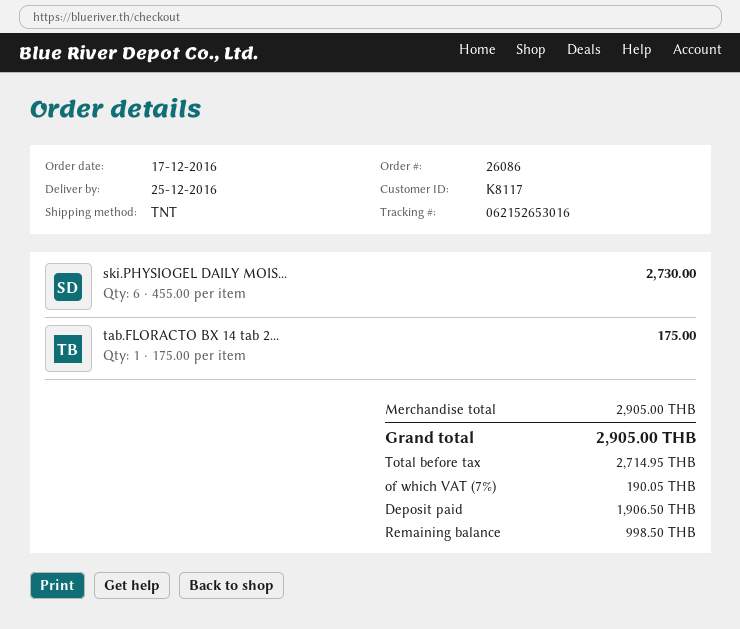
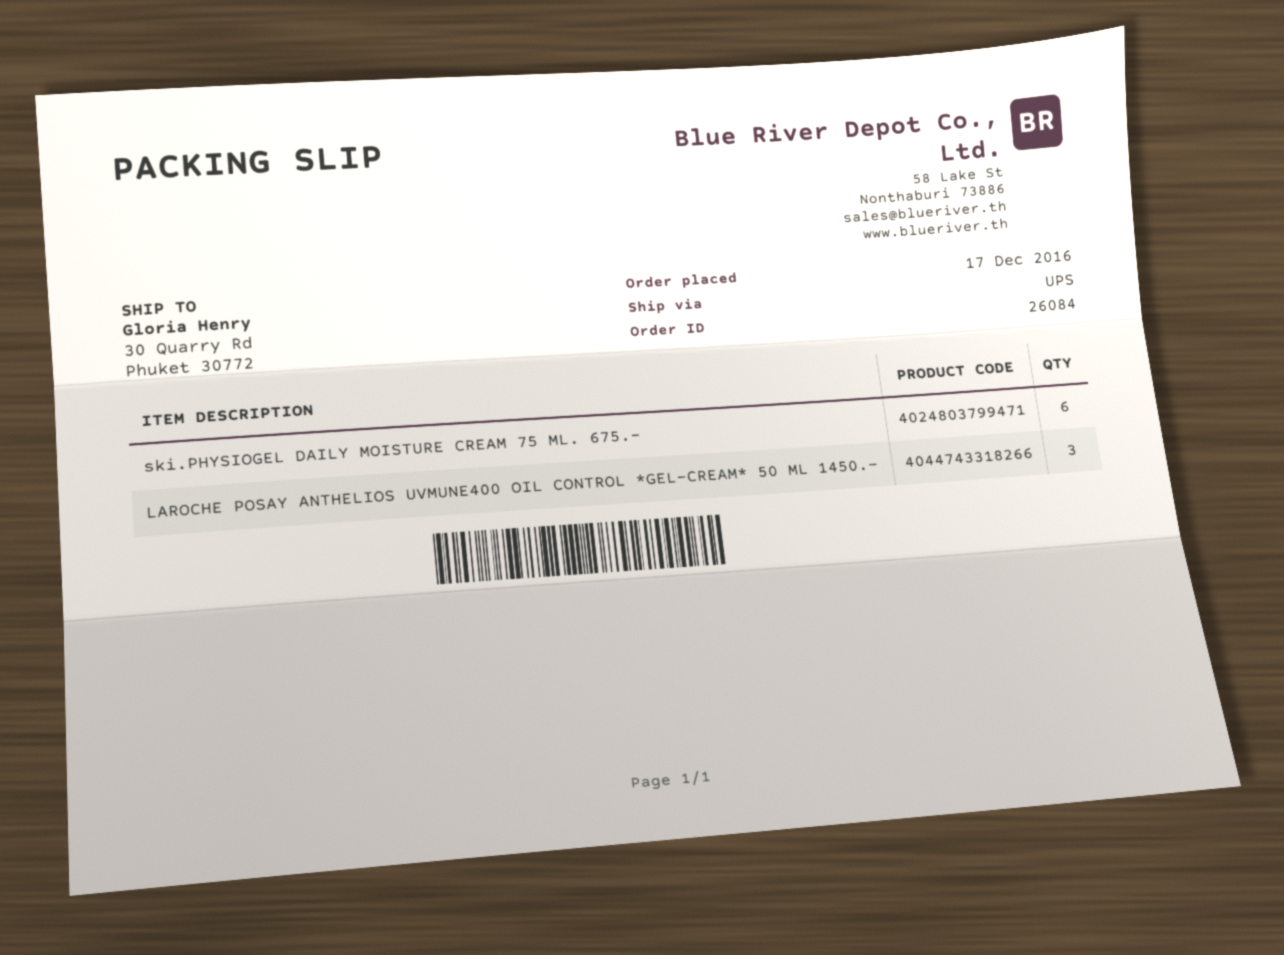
order number: 26086 -> 26084
shipping method: TNT -> UPS
tab.FLORACTO BX 14 tab 2...: 1 -> none
LAROCHE POSAY ANTHELIOS UVMUNE400 OIL CONTROL *GEL-CREAM* 50 ML 1450.-: none -> 3

